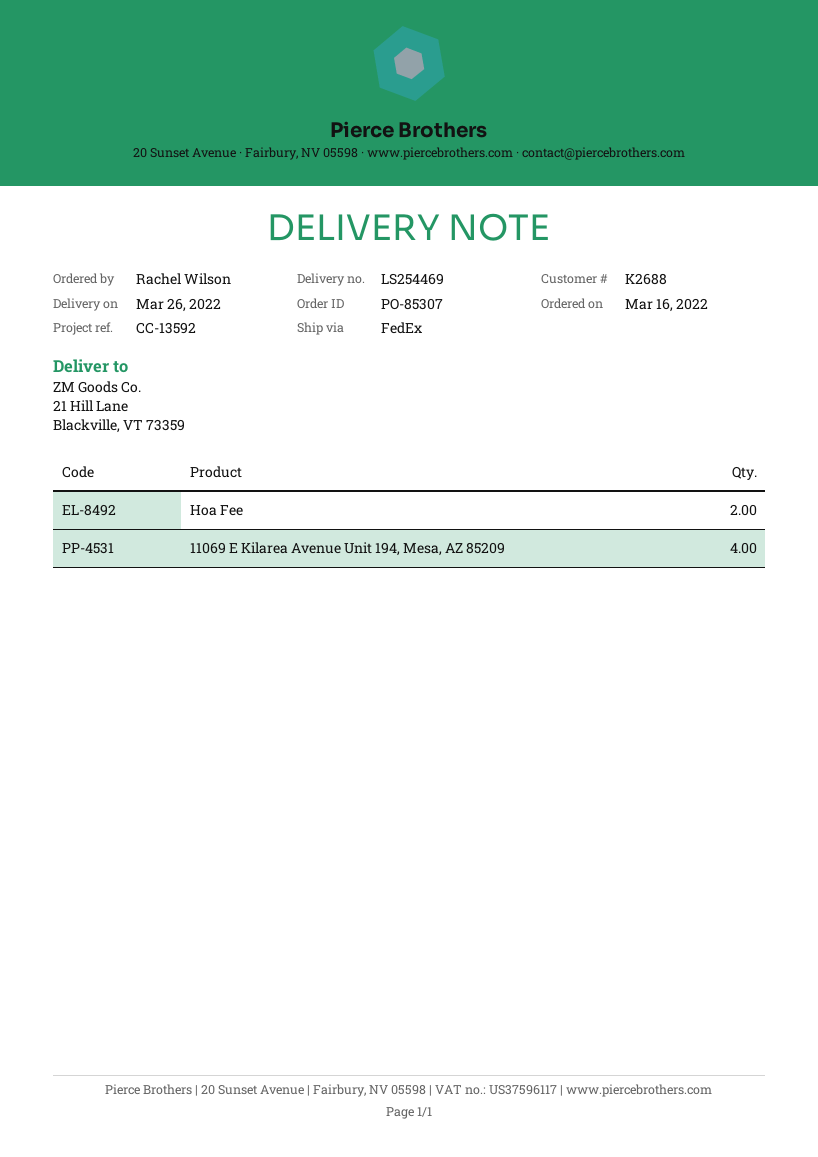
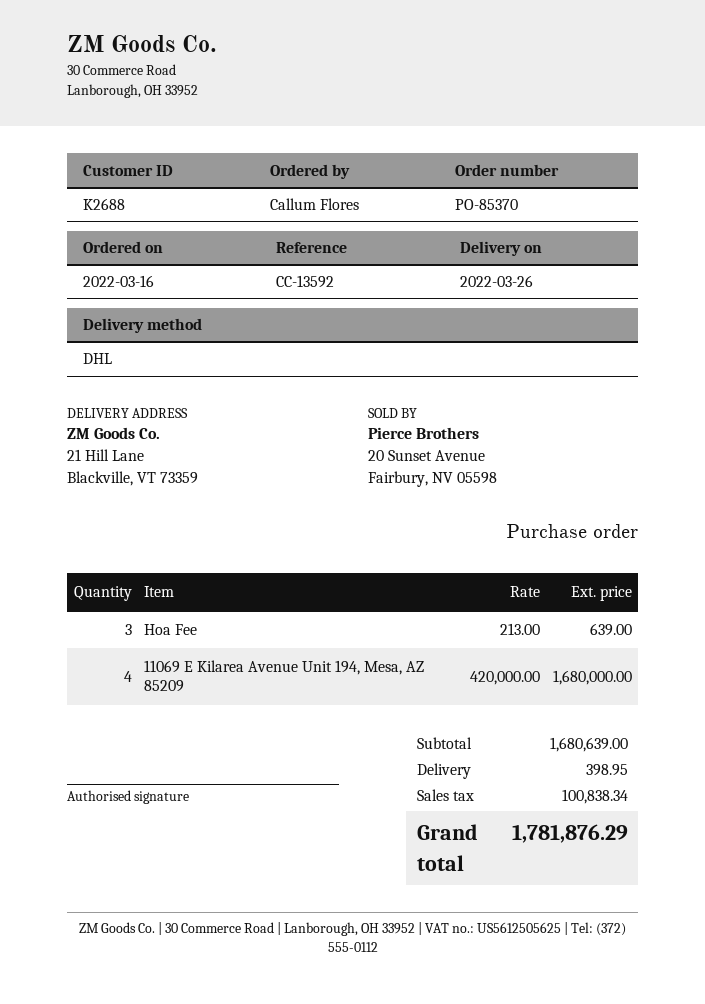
order number: PO-85307 -> PO-85370
ordered by: Rachel Wilson -> Callum Flores
shipping method: FedEx -> DHL
Hoa Fee: 2 -> 3

